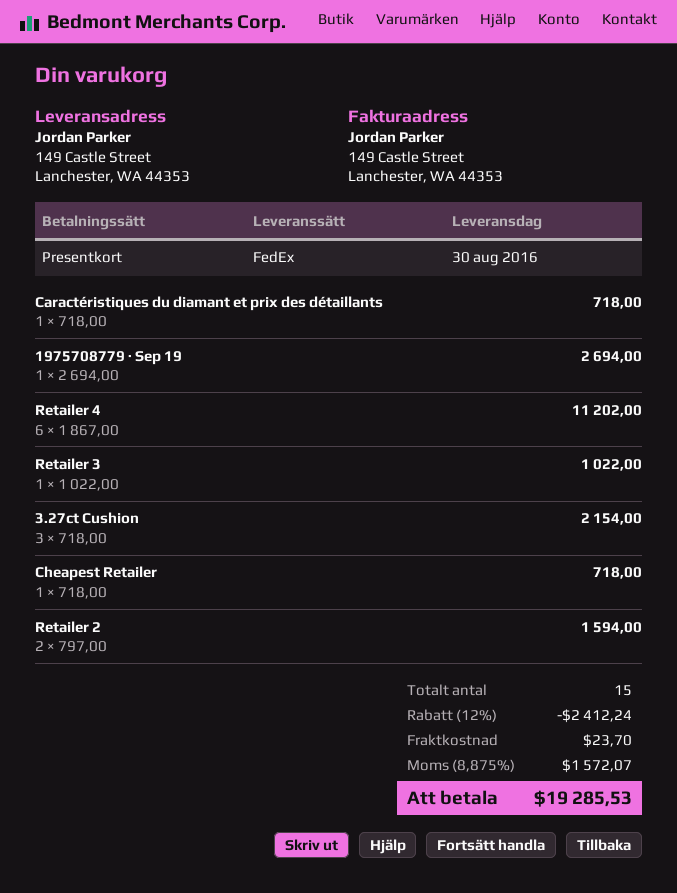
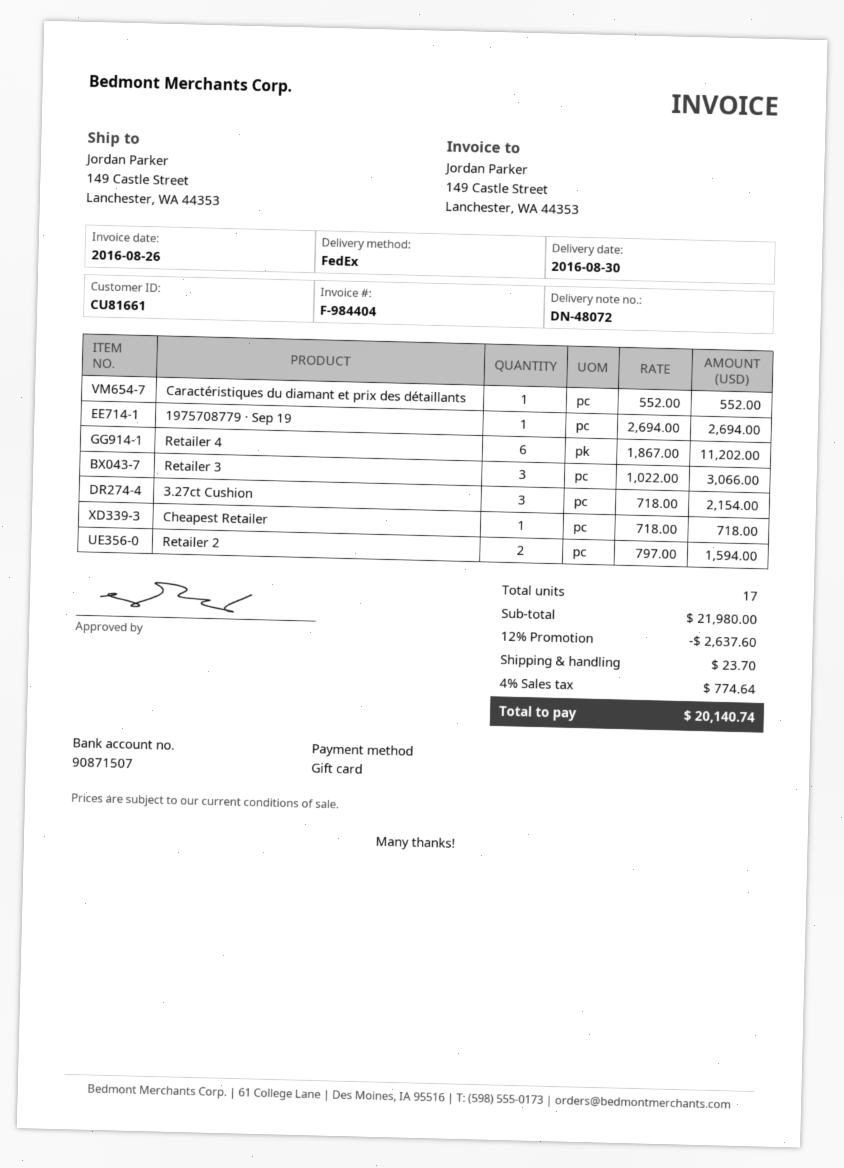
Caractéristiques du diamant et prix des détaillants: 1 x 718.00 = 718.00 -> 1 x 552.00 = 552.00
Retailer 3: 1 x 1022.00 = 1022.00 -> 3 x 1022.00 = 3066.00
total quantity: 15 -> 17
discount: 12% = 2412.24 -> 12% = 2637.60
tax: 8.875% = 1572.07 -> 4% = 774.64
total: 19285.53 -> 20140.74

